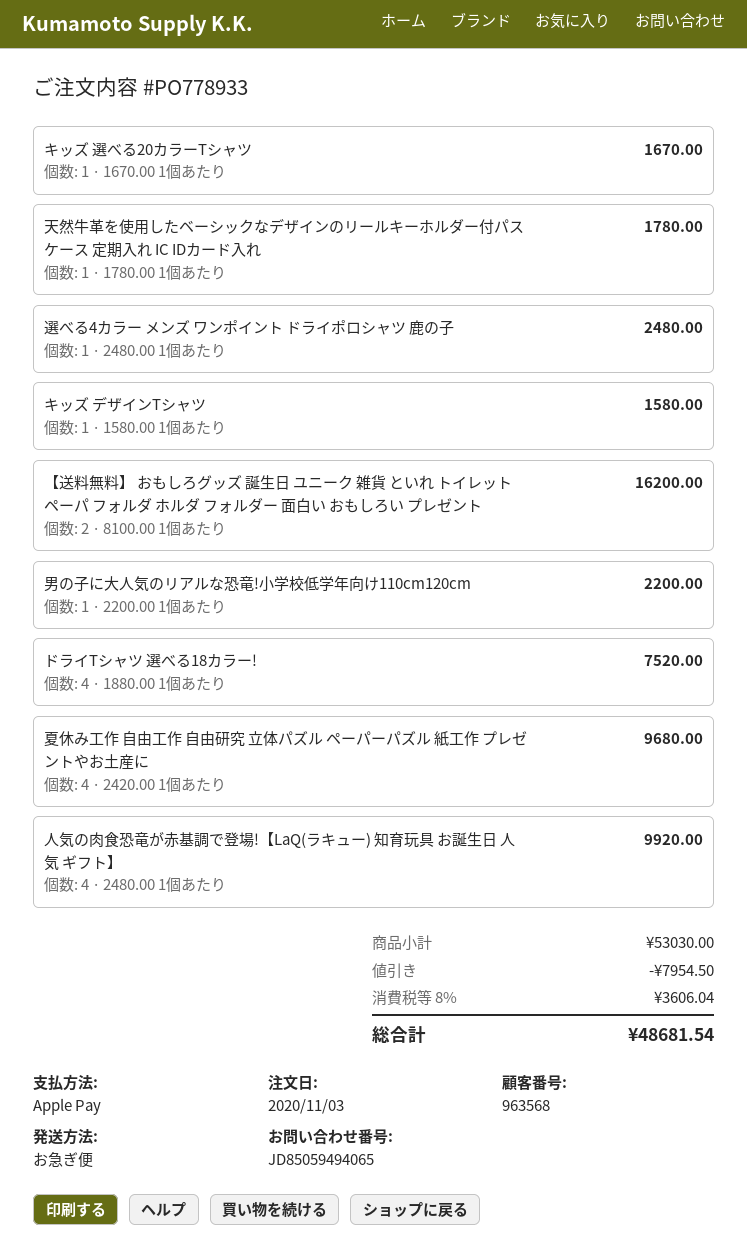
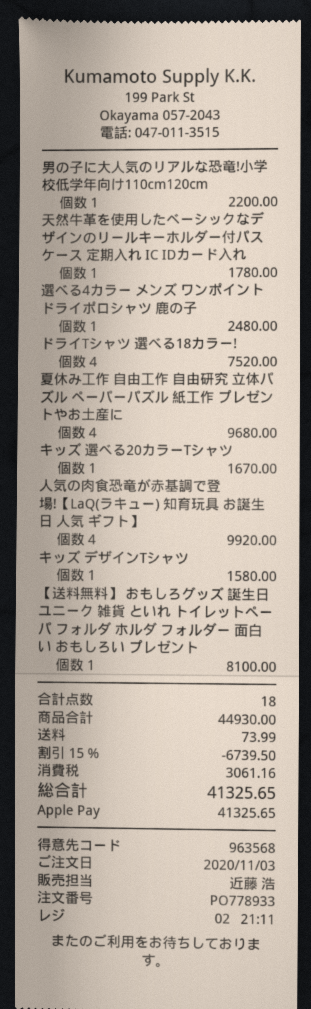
【送料無料】 おもしろグッズ 誕生日 ユニーク 雑貨 といれ トイレットペーパ フォルダ ホルダ フォルダー 面白い おもしろい プレゼント: 2 for 16200.00 -> 1 for 8100.00
subtotal: 53030.00 -> 44930.00
discount: 7954.50 -> 6739.50
shipping: none -> 73.99
tax: 3606.04 -> 3061.16
total: 48681.54 -> 41325.65

